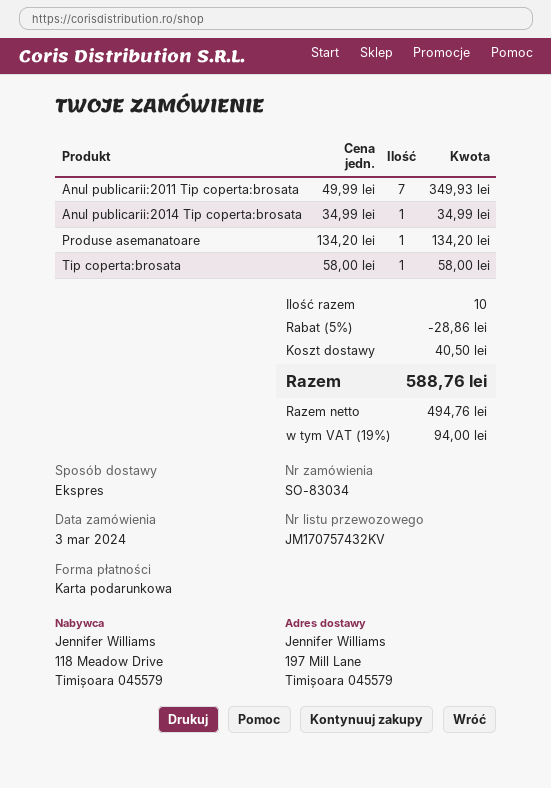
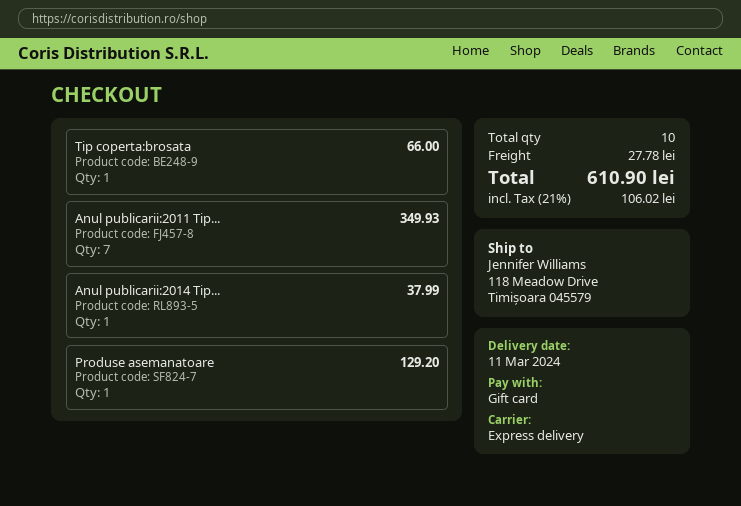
ship to: 197 Mill Lane, Timișoara 045579 -> 118 Meadow Drive, Timișoara 045579
Anul publicarii:2014 Tip coperta:brosata: 1 for 34.99 -> 1 for 37.99
Produse asemanatoare: 1 for 134.20 -> 1 for 129.20
Tip coperta:brosata: 1 for 58.00 -> 1 for 66.00
discount: 5% = 28.86 -> none
shipping: 40.50 -> 27.78
tax: 19% = 94.00 -> 21% = 106.02
total: 588.76 -> 610.90

